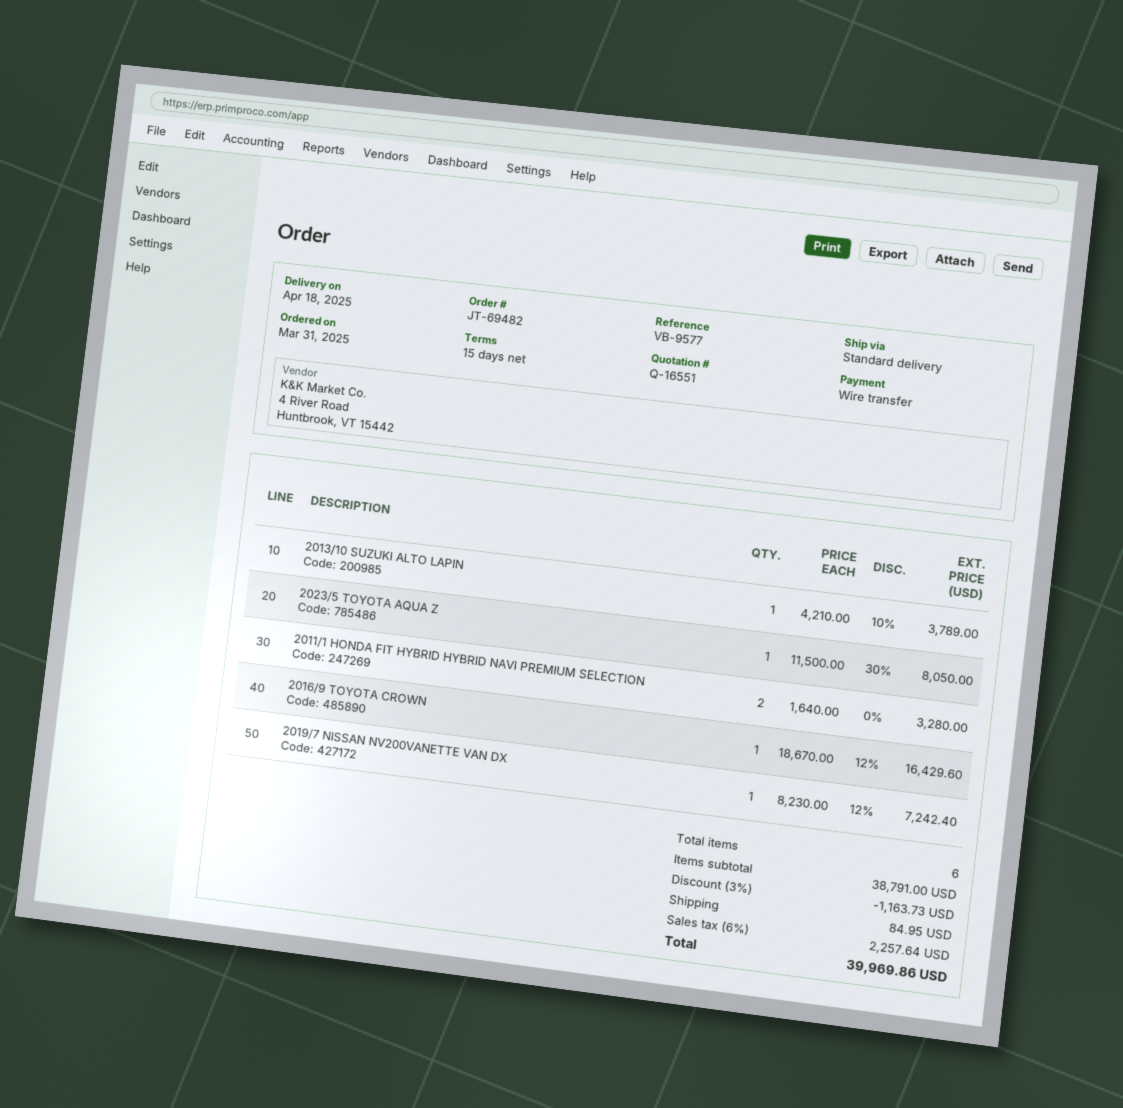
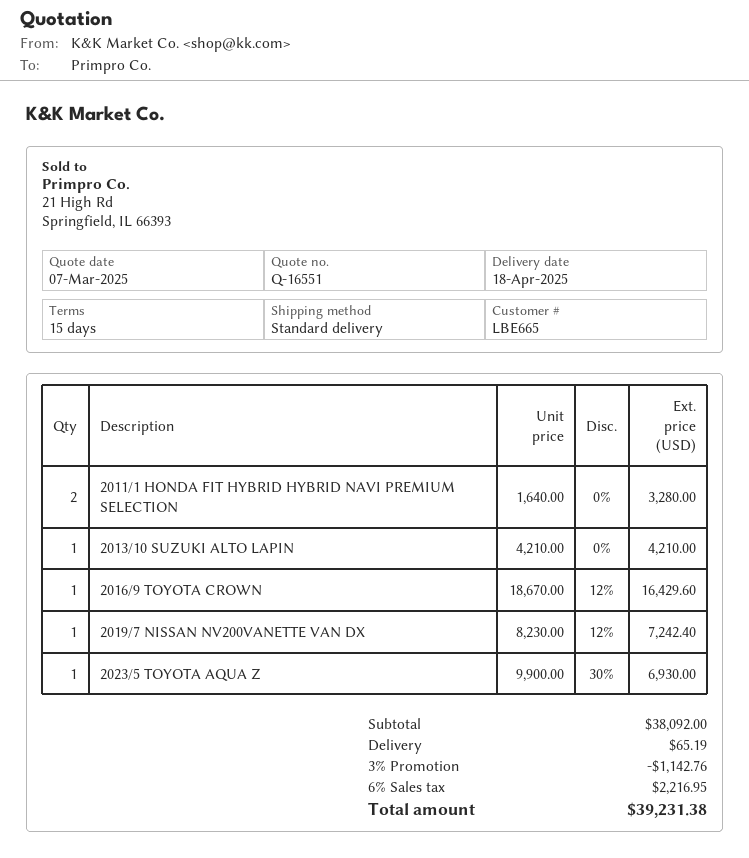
2013/10 SUZUKI ALTO LAPIN: 1 x 4210.00 - 10% = 3789.00 -> 1 x 4210.00 = 4210.00
2023/5 TOYOTA AQUA Z: 1 x 11500.00 - 30% = 8050.00 -> 1 x 9900.00 - 30% = 6930.00
subtotal: 38791.00 -> 38092.00
discount: 3% = 1163.73 -> 3% = 1142.76
shipping: 84.95 -> 65.19
tax: 6% = 2257.64 -> 6% = 2216.95
total: 39969.86 -> 39231.38

